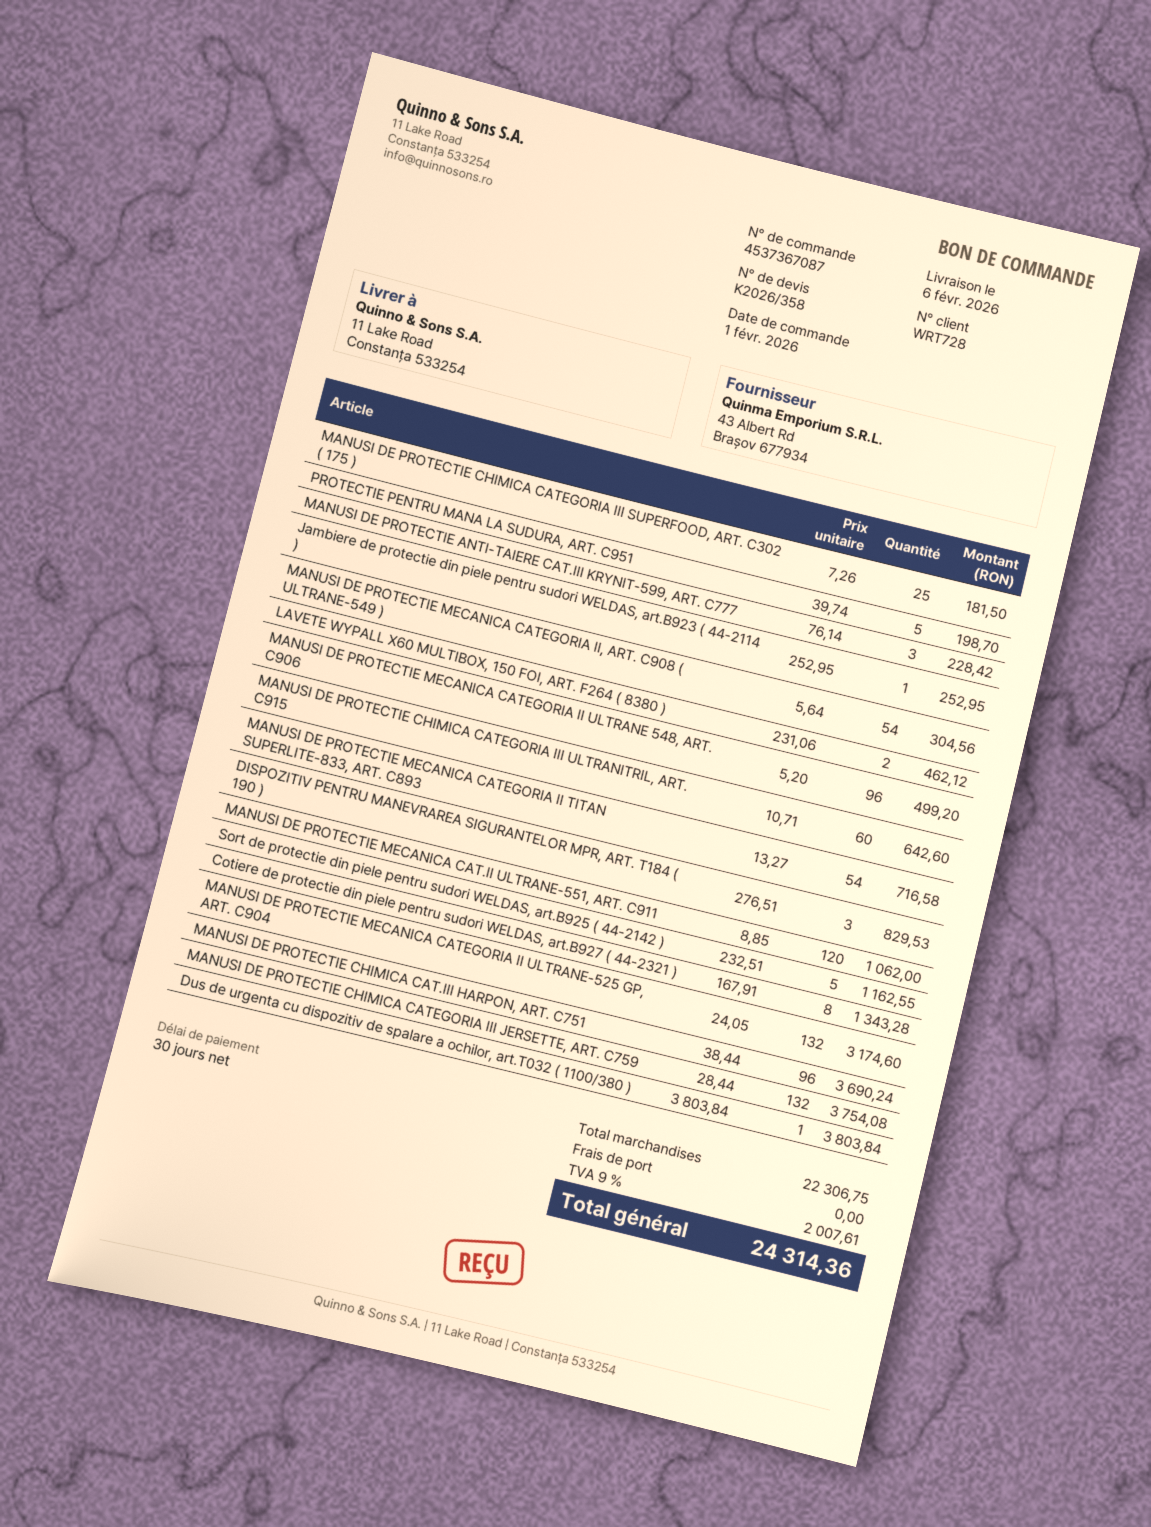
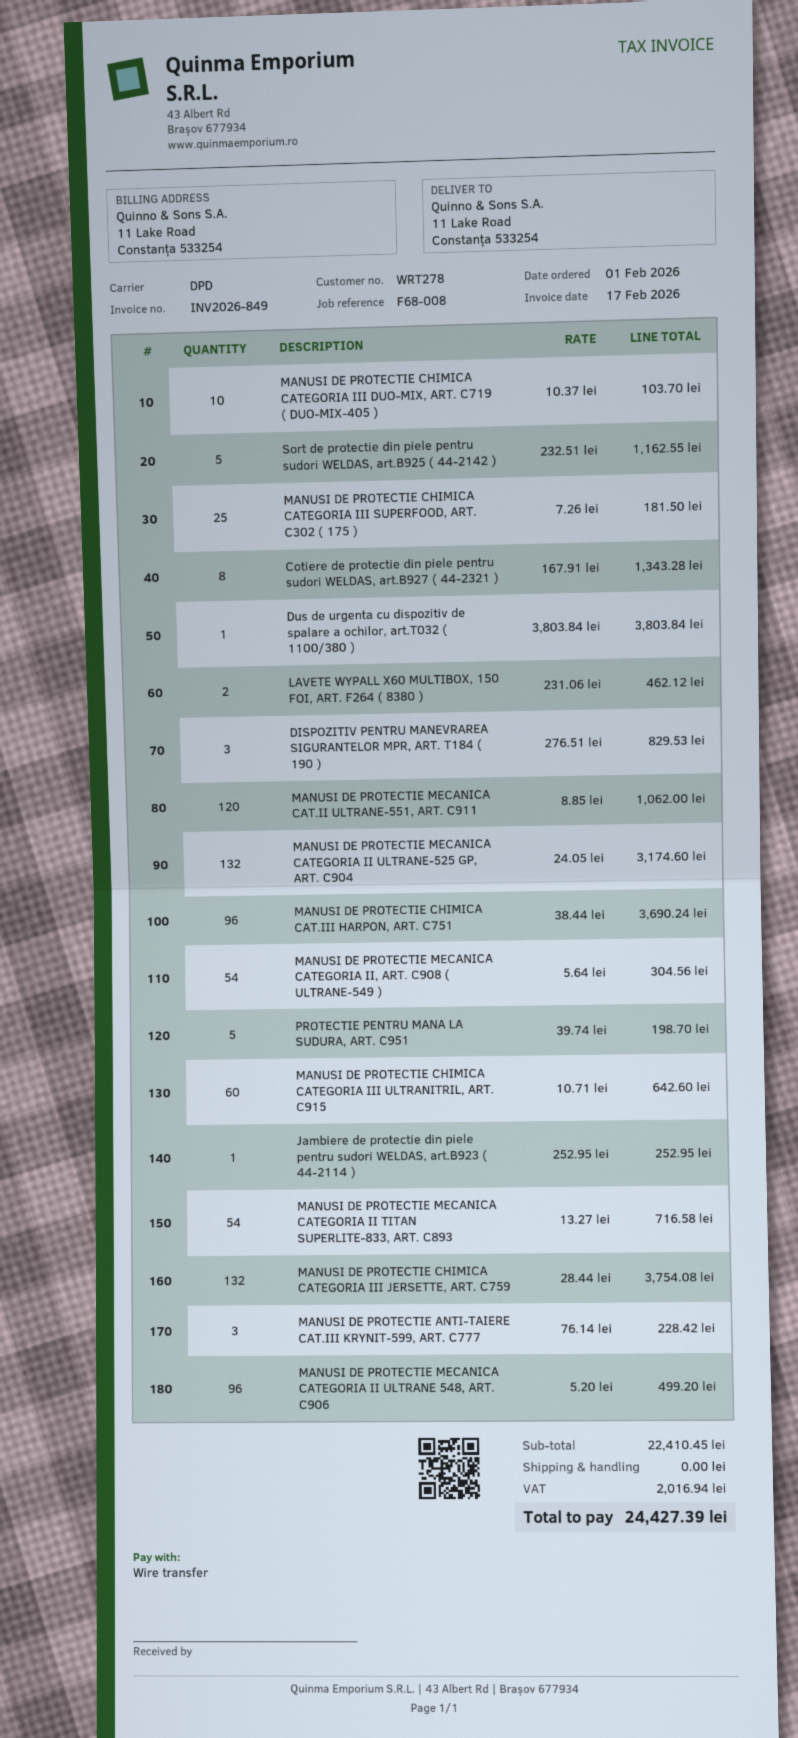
customer number: WRT728 -> WRT278
MANUSI DE PROTECTIE CHIMICA CATEGORIA III DUO-MIX, ART. C719 ( DUO-MIX-405 ): none -> 10 x 10.37 = 103.70
subtotal: 22306.75 -> 22410.45
tax: 2007.61 -> 2016.94
total: 24314.36 -> 24427.39

